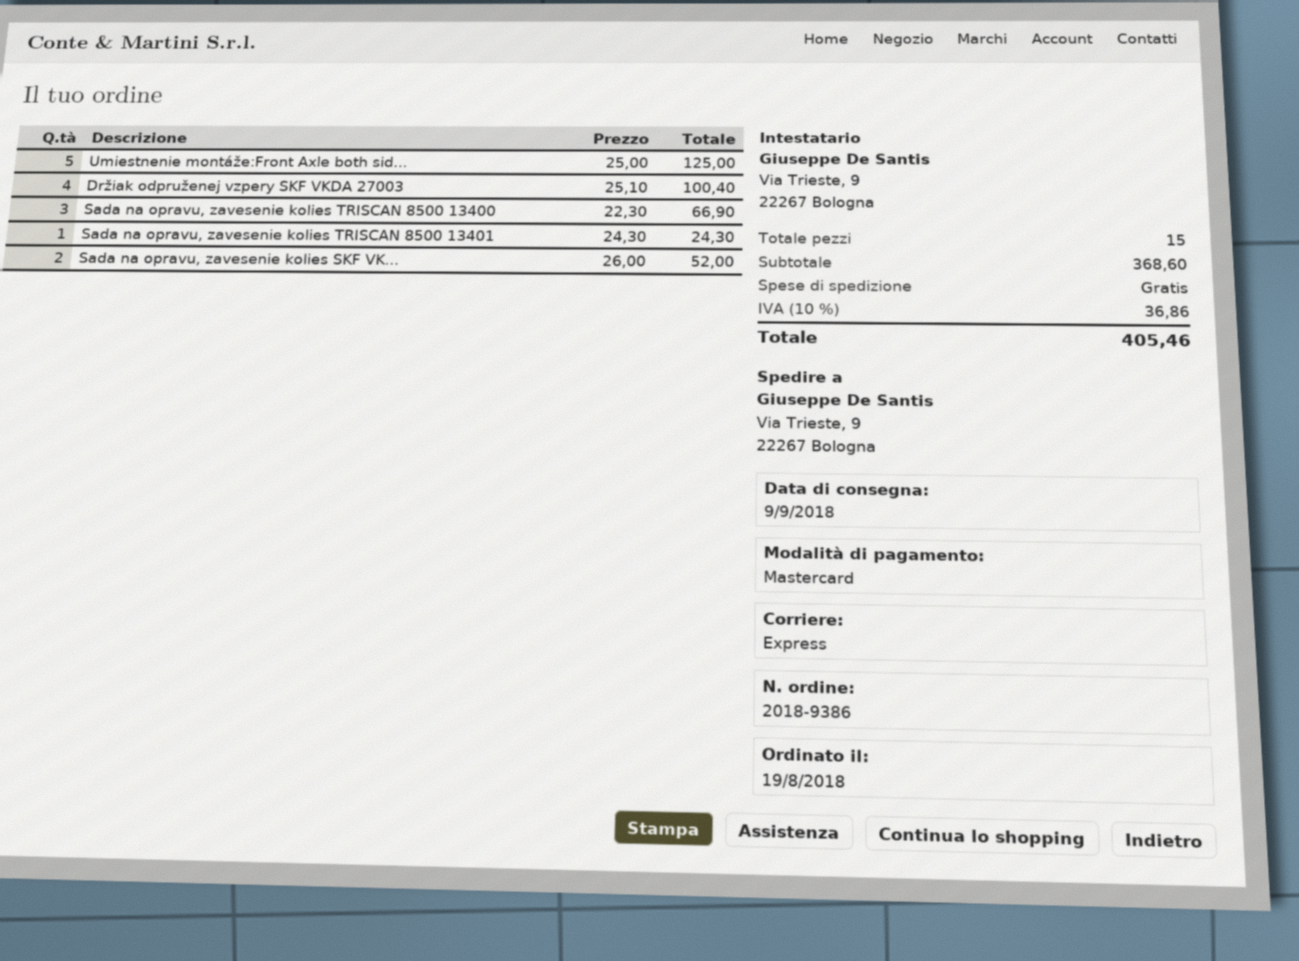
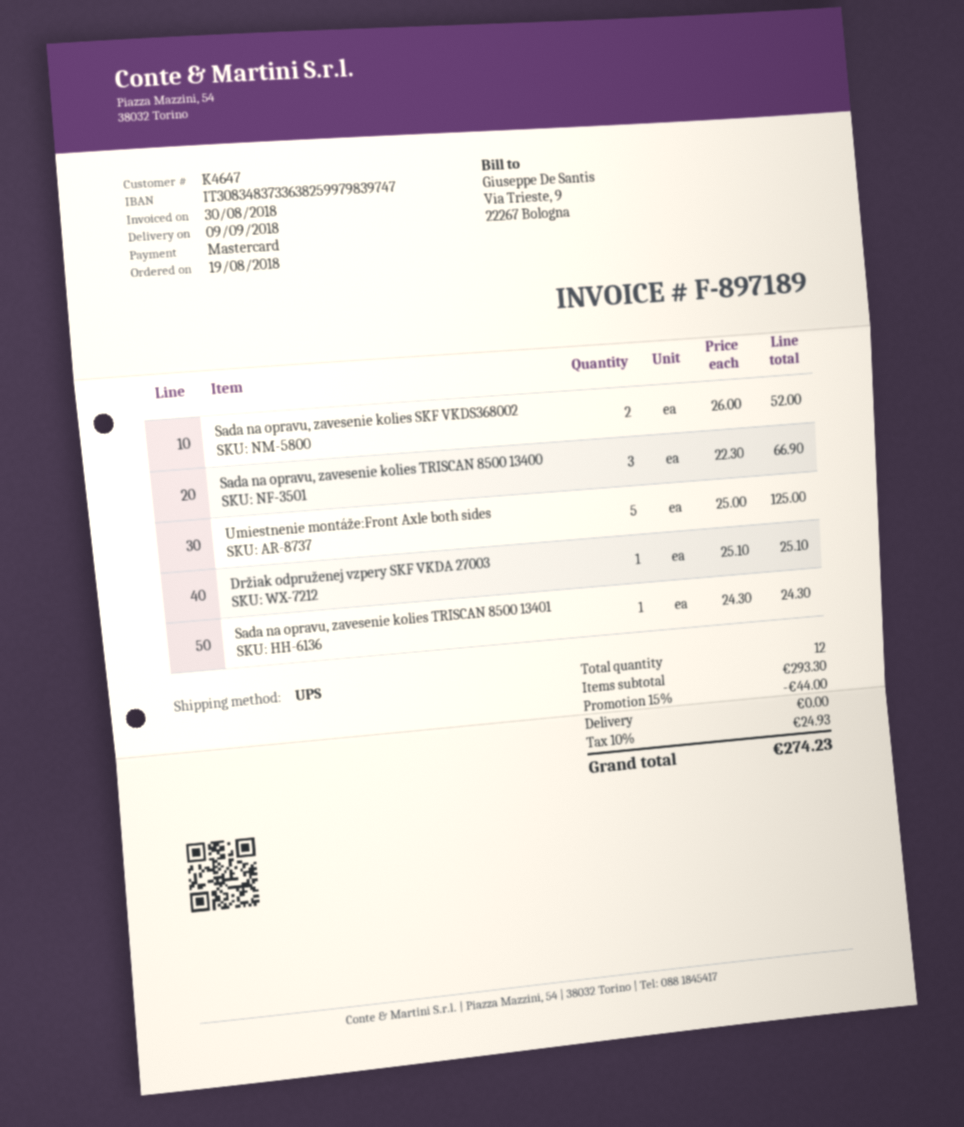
shipping method: express -> UPS
Držiak odpruženej vzpery SKF VKDA 27003: 4 x 25.10 = 100.40 -> 1 x 25.10 = 25.10
total quantity: 15 -> 12
subtotal: 368.60 -> 293.30
discount: none -> 15% = 44.00
tax: 10% = 36.86 -> 10% = 24.93
total: 405.46 -> 274.23

